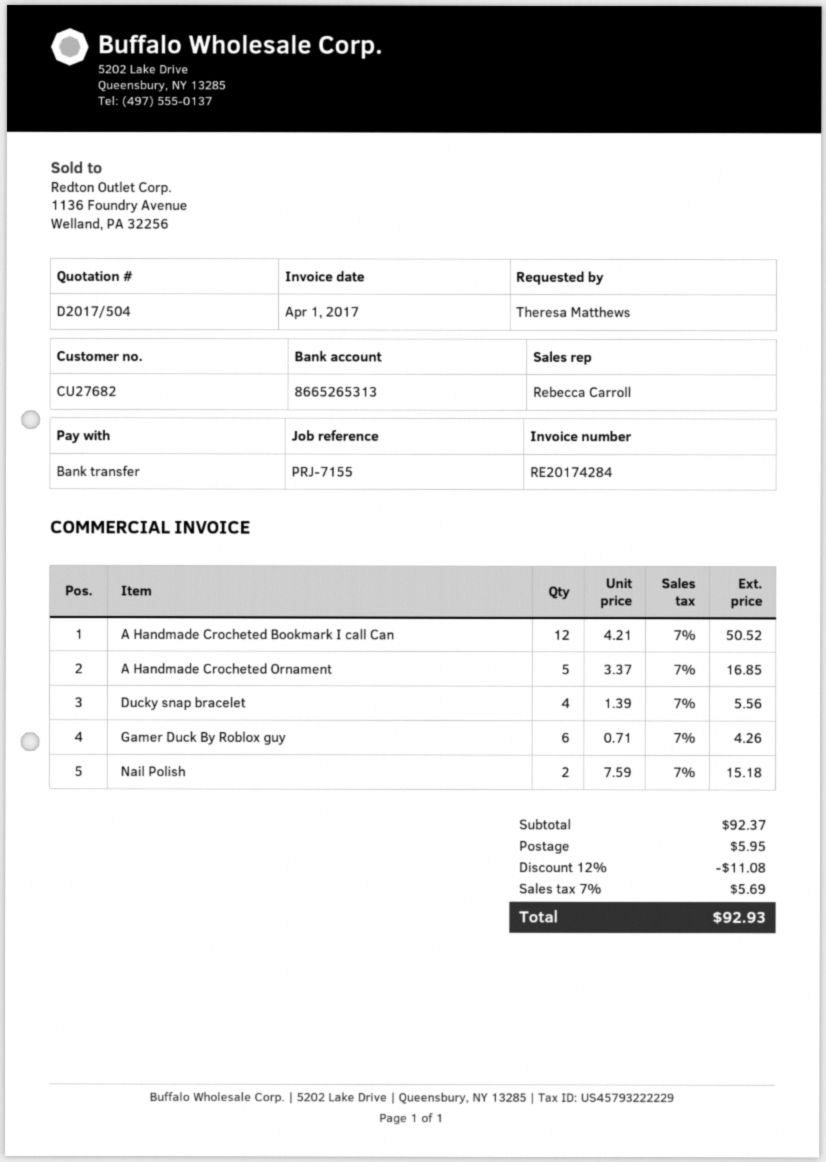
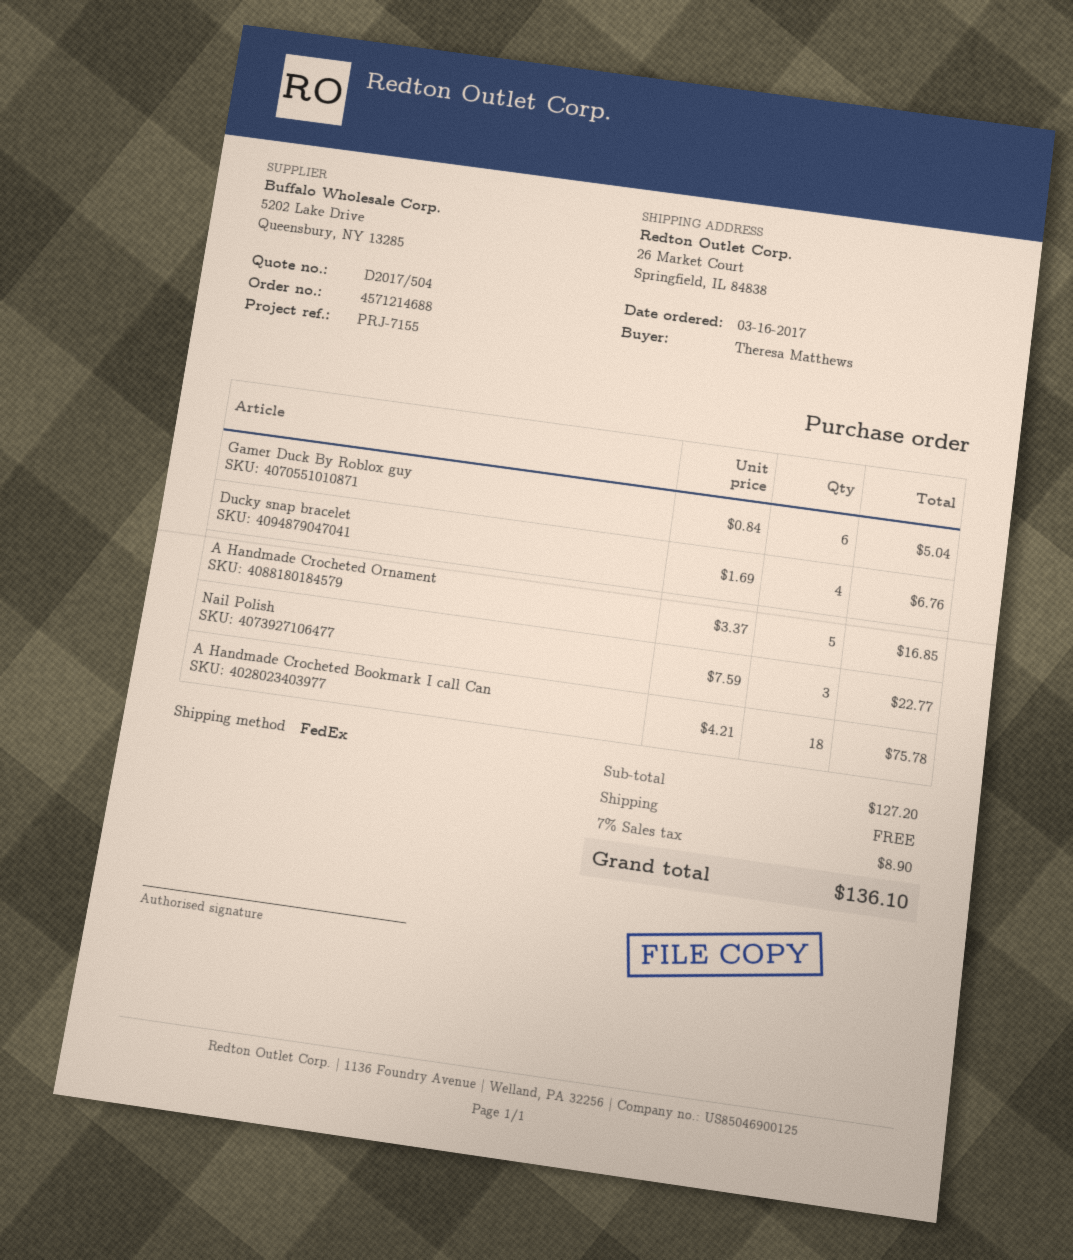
A Handmade Crocheted Bookmark I call Can: 12 x 4.21 = 50.52 -> 18 x 4.21 = 75.78
Ducky snap bracelet: 4 x 1.39 = 5.56 -> 4 x 1.69 = 6.76
Gamer Duck By Roblox guy: 6 x 0.71 = 4.26 -> 6 x 0.84 = 5.04
Nail Polish: 2 x 7.59 = 15.18 -> 3 x 7.59 = 22.77
subtotal: 92.37 -> 127.20
discount: 12% = 11.08 -> none
shipping: 5.95 -> 0.00
tax: 7% = 5.69 -> 7% = 8.90
total: 92.93 -> 136.10

